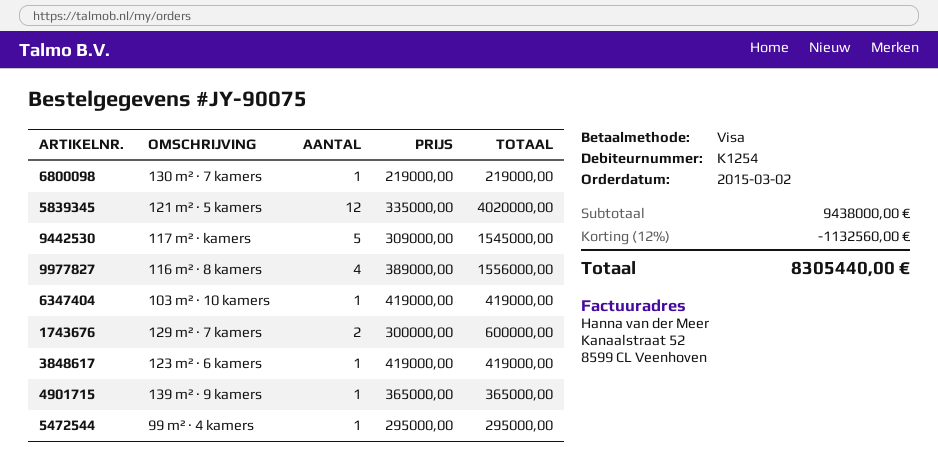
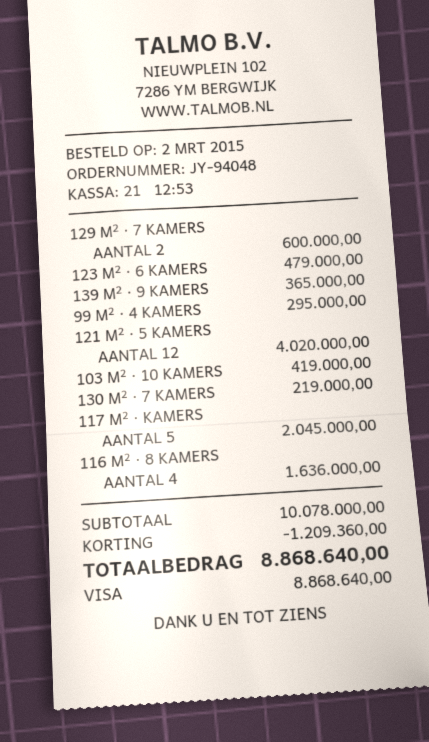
order number: JY-90075 -> JY-94048
117 m² · kamers: 5 for 1545000.00 -> 5 for 2045000.00
116 m² · 8 kamers: 4 for 1556000.00 -> 4 for 1636000.00
123 m² · 6 kamers: 1 for 419000.00 -> 1 for 479000.00
subtotal: 9438000.00 -> 10078000.00
discount: 1132560.00 -> 1209360.00
total: 8305440.00 -> 8868640.00

